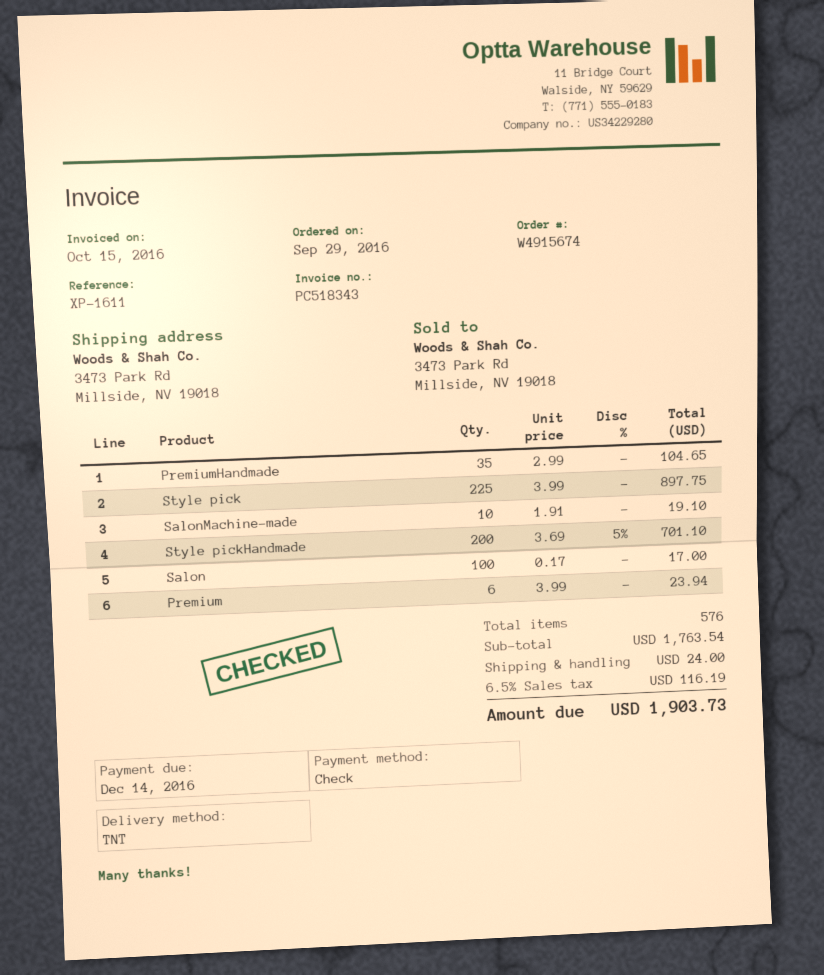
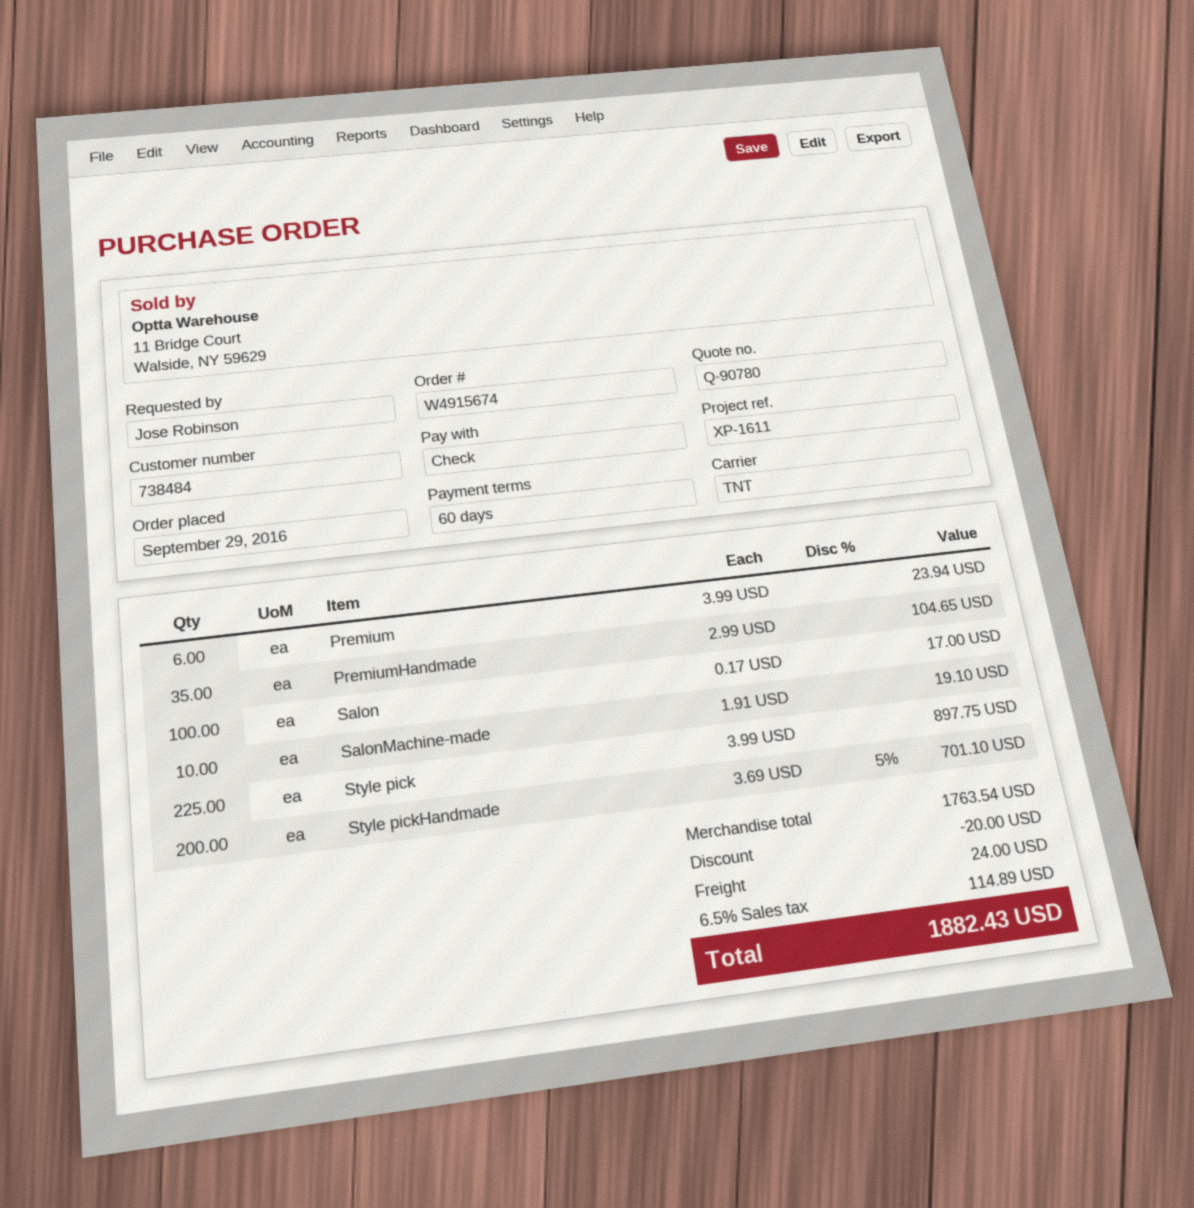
discount: none -> 20.00
tax: 6.5% = 116.19 -> 6.5% = 114.89
total: 1903.73 -> 1882.43

